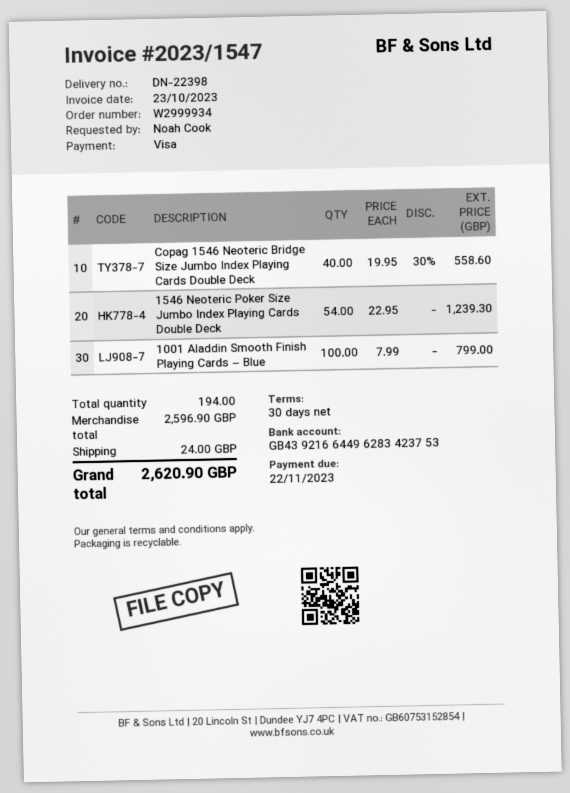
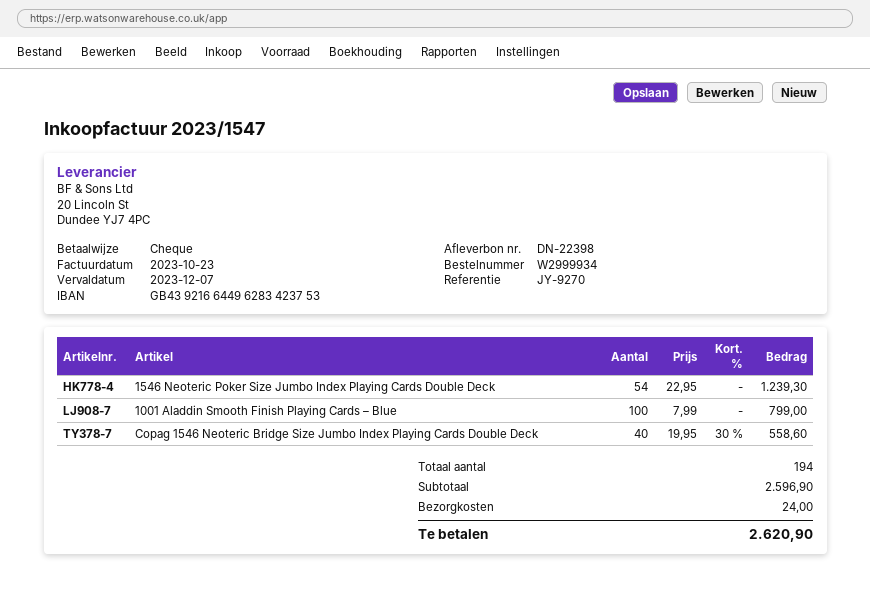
due date: 2023-11-22 -> 2023-12-07
payment method: Visa -> cheque

